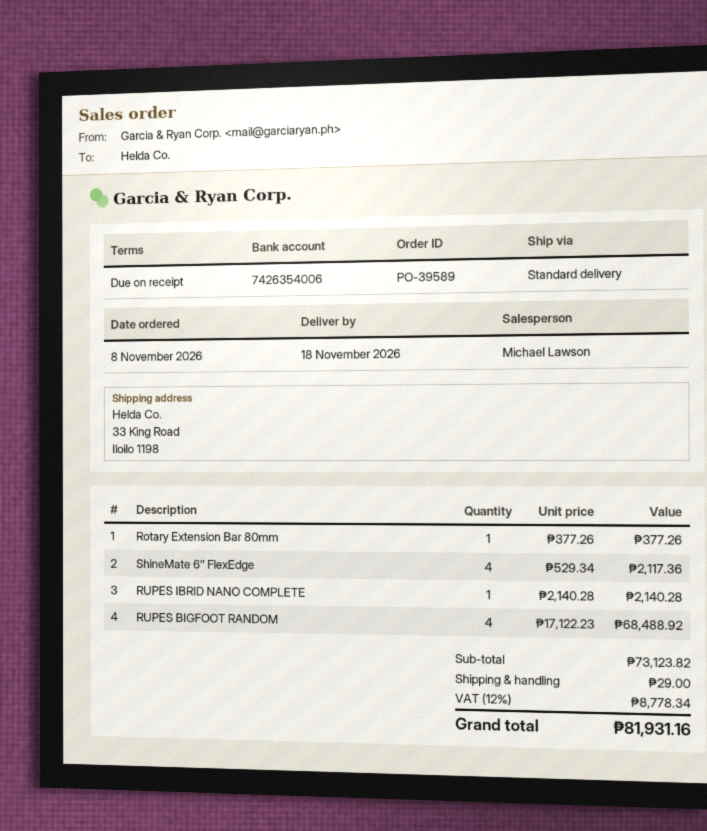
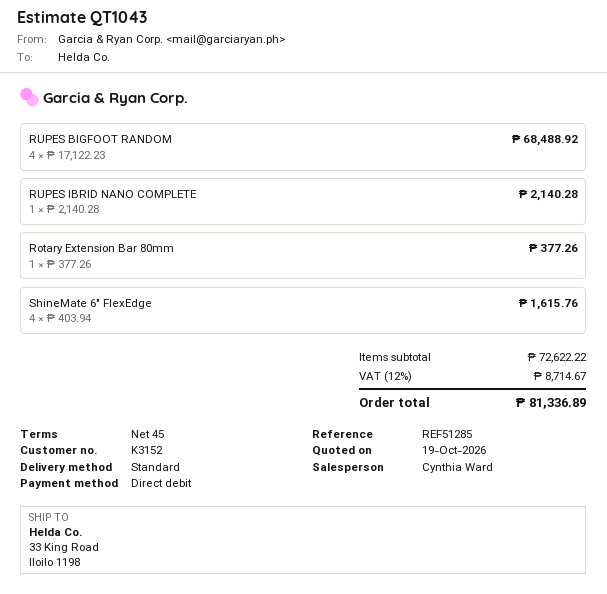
payment terms: on receipt -> 45 days
sales rep: Michael Lawson -> Cynthia Ward
ShineMate 6″ FlexEdge: 4 x 529.34 = 2117.36 -> 4 x 403.94 = 1615.76
subtotal: 73123.82 -> 72622.22
shipping: 29.00 -> none
tax: 12% = 8778.34 -> 12% = 8714.67
total: 81931.16 -> 81336.89

